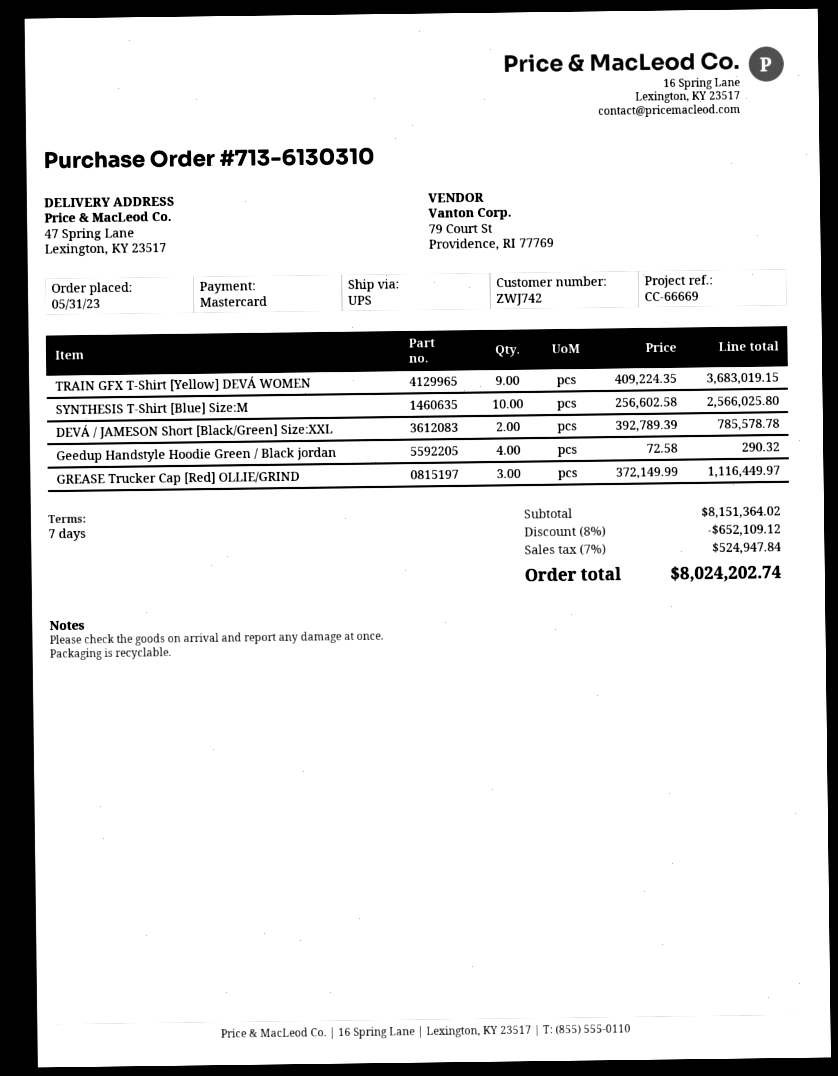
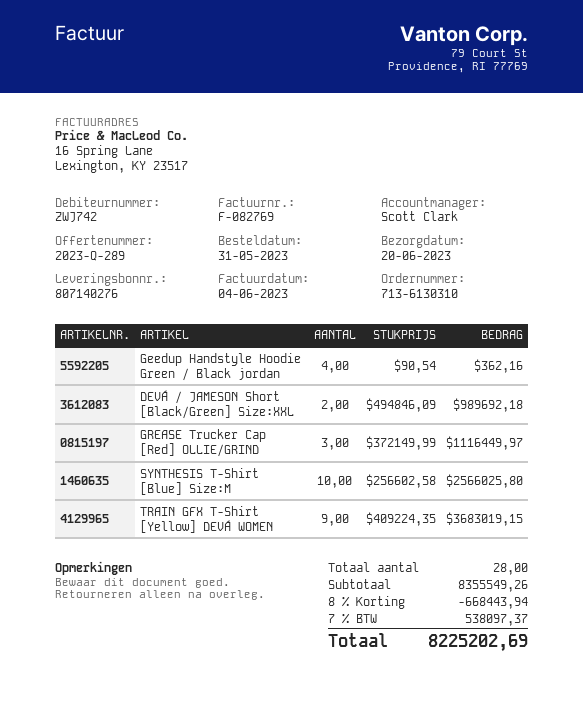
DEVÁ / JAMESON Short [Black/Green] Size:XXL: 2 x 392789.39 = 785578.78 -> 2 x 494846.09 = 989692.18
Geedup Handstyle Hoodie Green / Black jordan: 4 x 72.58 = 290.32 -> 4 x 90.54 = 362.16
subtotal: 8151364.02 -> 8355549.26
discount: 8% = 652109.12 -> 8% = 668443.94
tax: 7% = 524947.84 -> 7% = 538097.37
total: 8024202.74 -> 8225202.69

